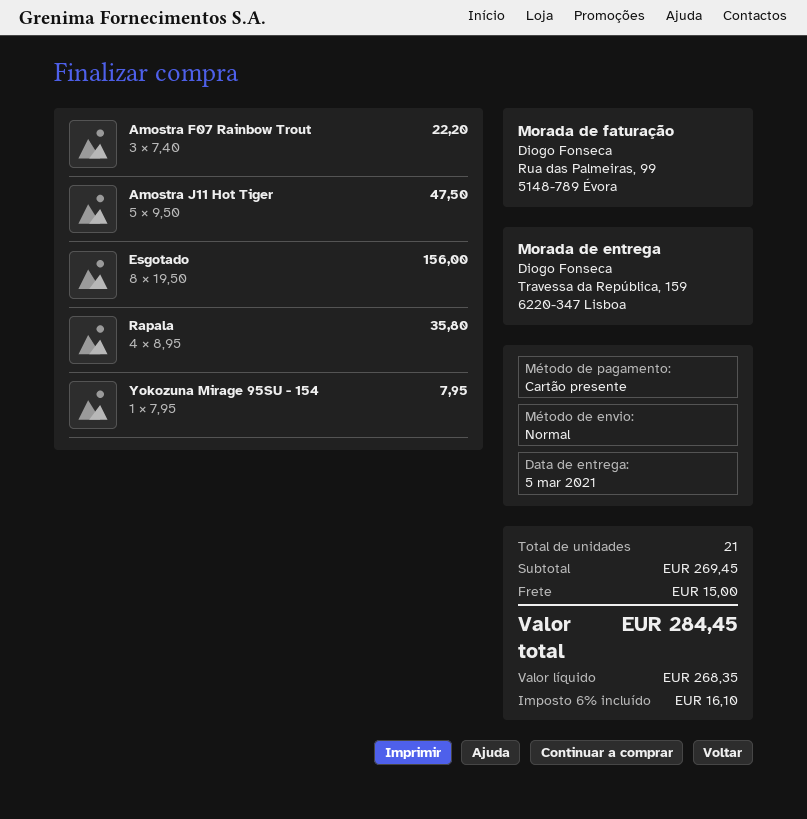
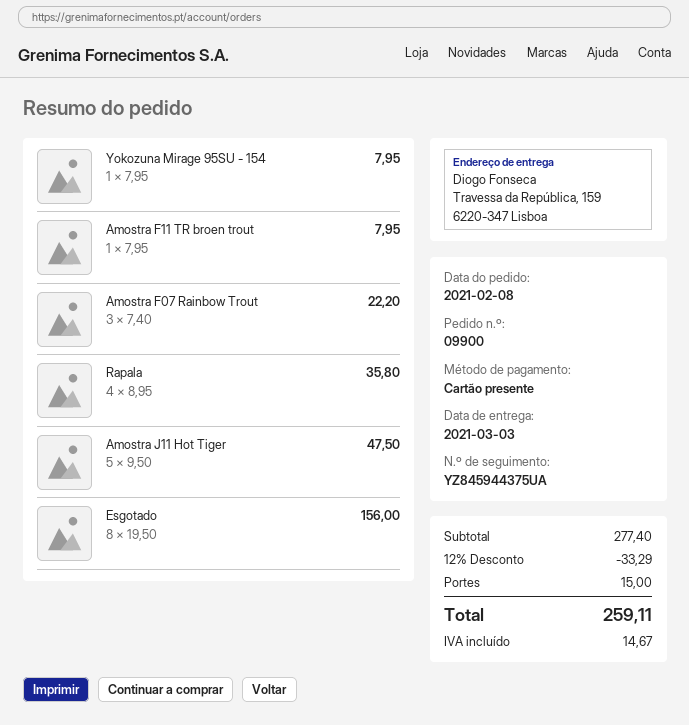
delivery date: 2021-03-05 -> 2021-03-03
Amostra F11 TR broen trout: none -> 1 x 7.95 = 7.95
subtotal: 269.45 -> 277.40
discount: none -> 12% = 33.29
tax: 16.10 -> 14.67
total: 284.45 -> 259.11

